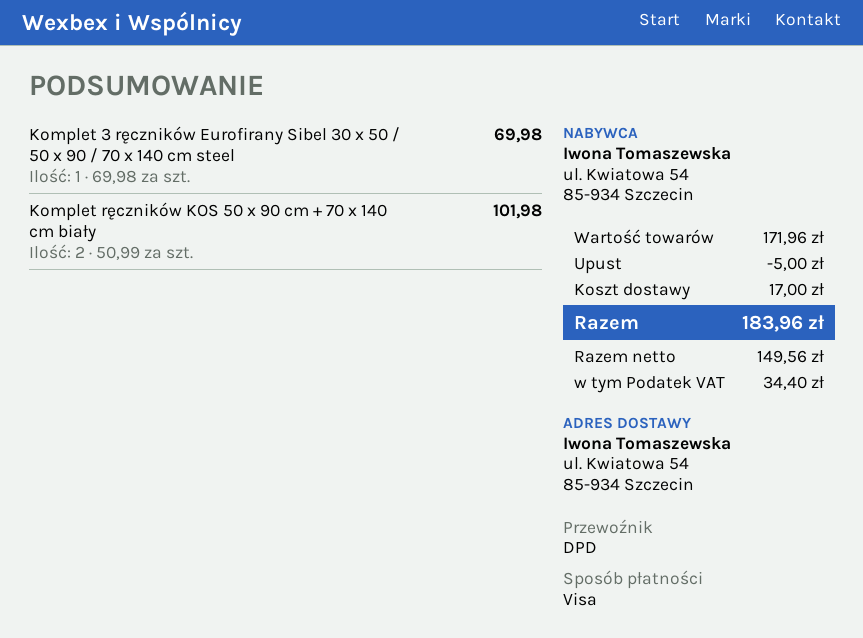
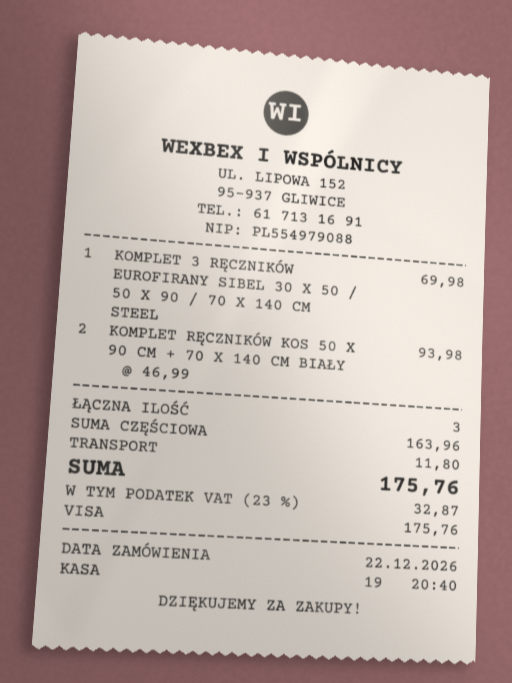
Komplet ręczników KOS 50 x 90 cm + 70 x 140 cm biały: 2 x 50.99 = 101.98 -> 2 x 46.99 = 93.98
subtotal: 171.96 -> 163.96
discount: 5.00 -> none
shipping: 17.00 -> 11.80
tax: 34.40 -> 32.87
total: 183.96 -> 175.76

